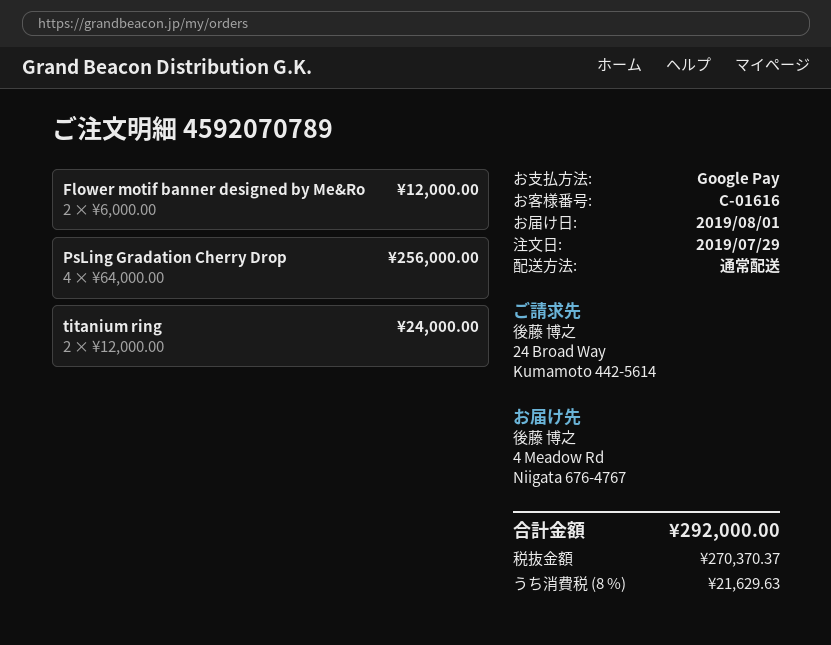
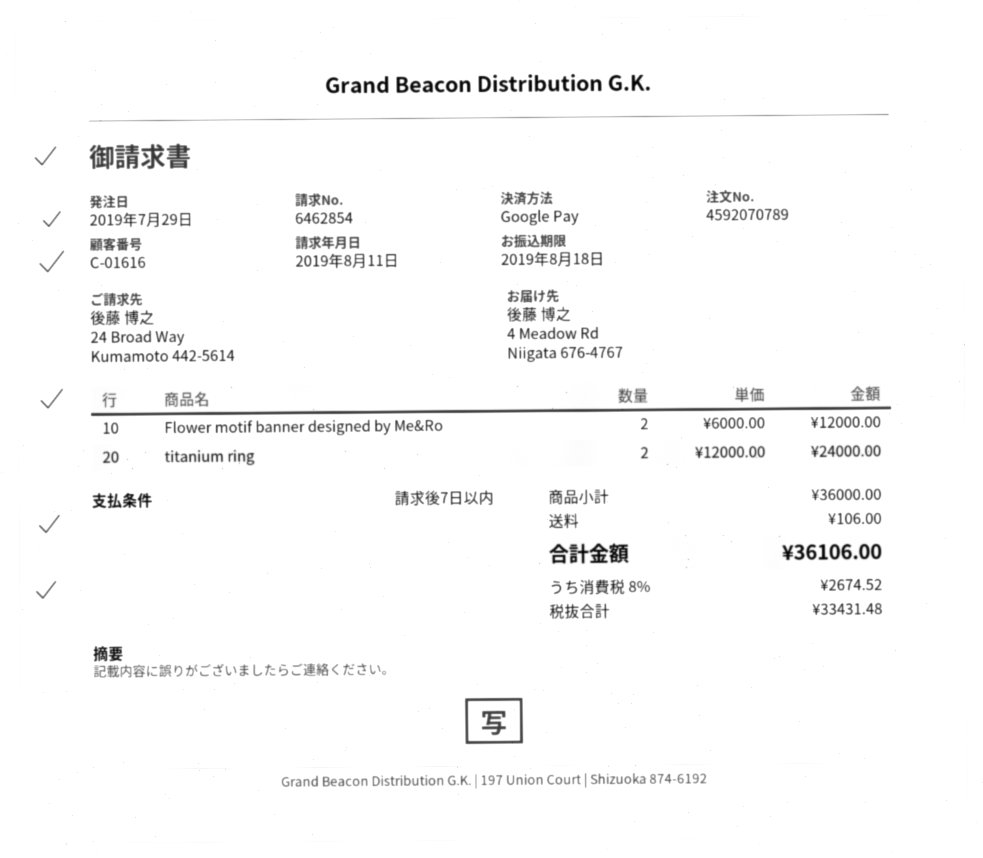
PsLing Gradation Cherry Drop: 4 x 64000.00 = 256000.00 -> none
shipping: none -> 106.00
net: 270370.37 -> 33431.48
tax: 8% = 21629.63 -> 8% = 2674.52
total: 292000.00 -> 36106.00

